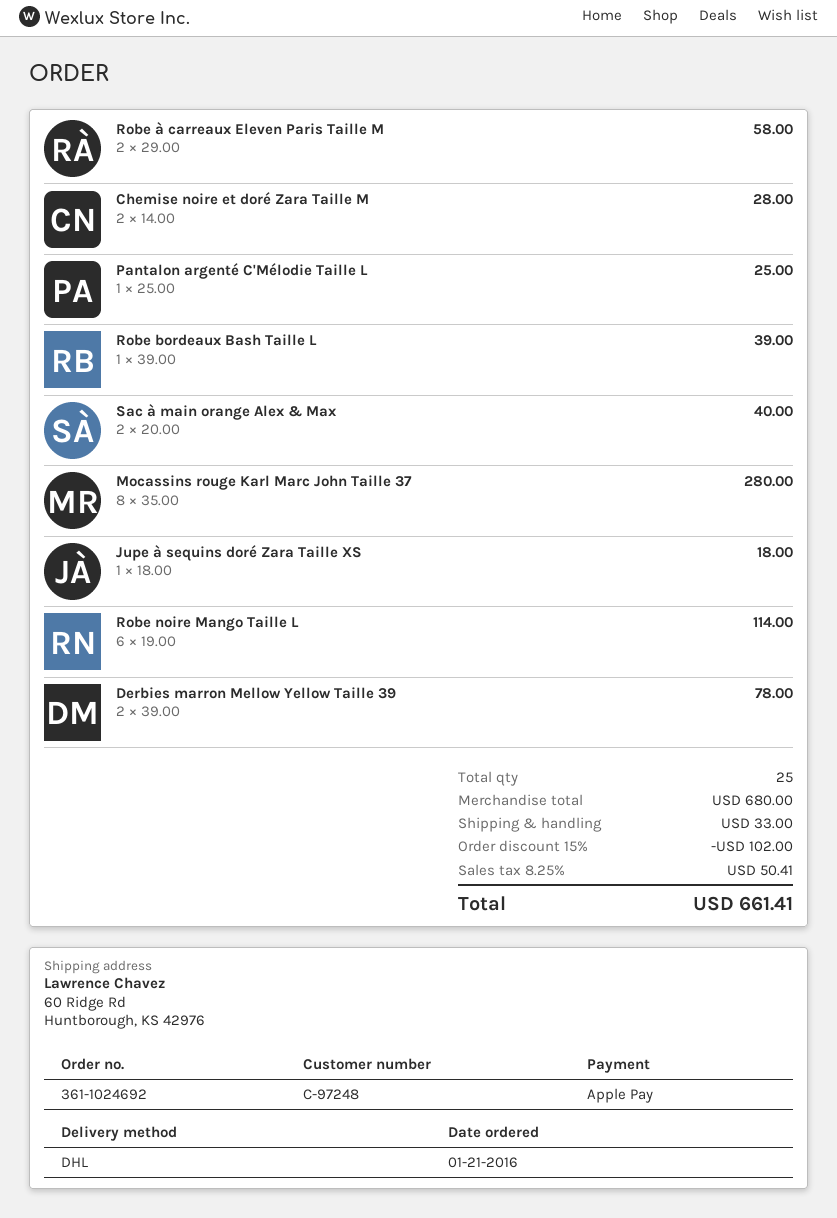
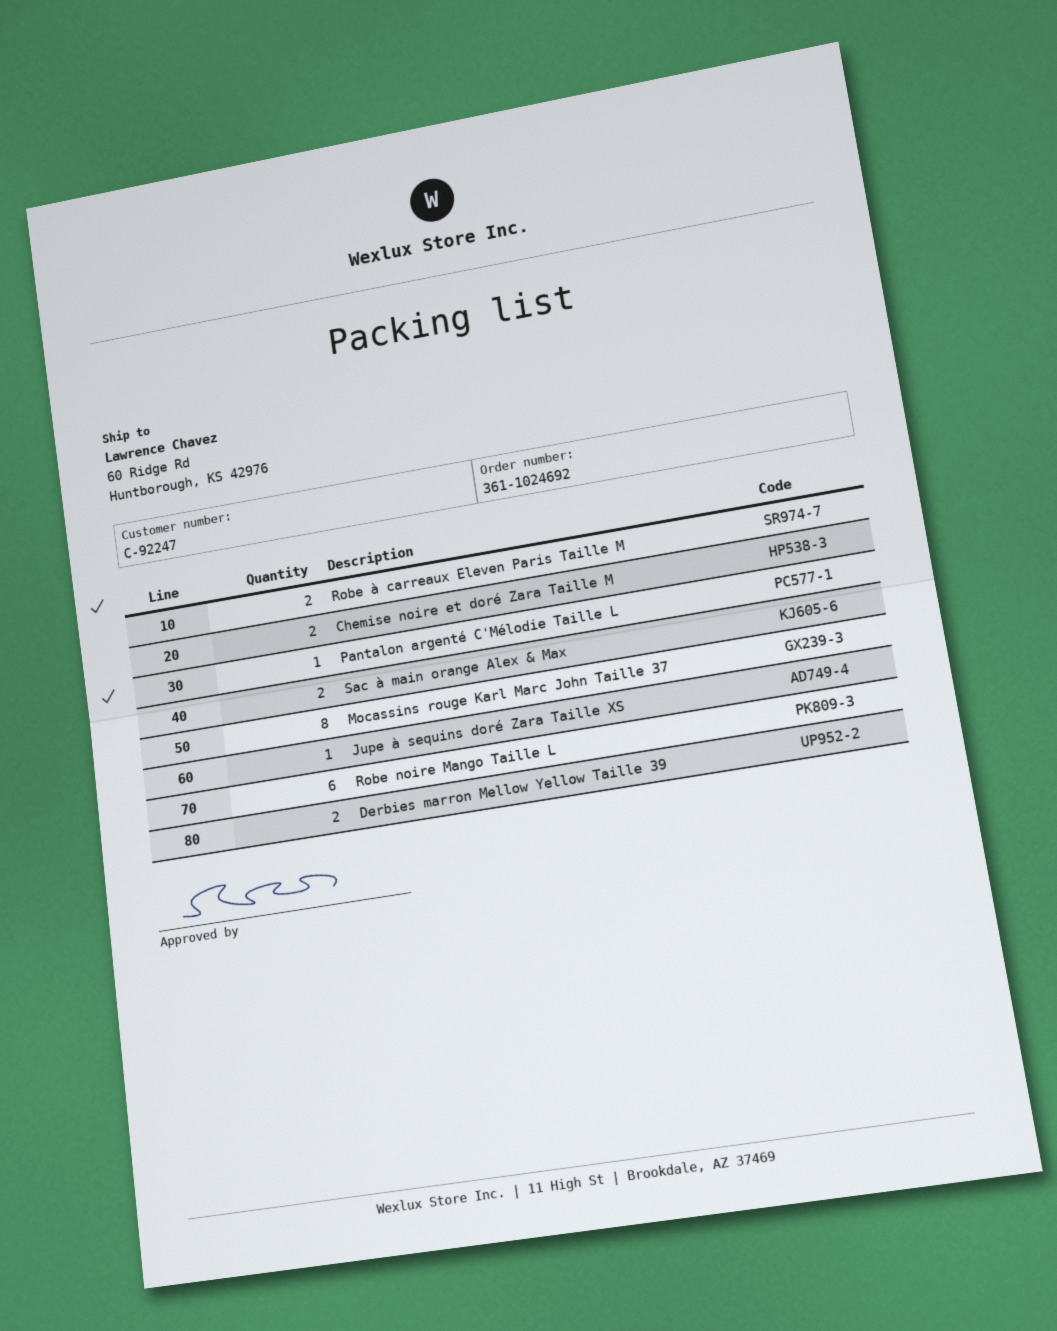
customer number: C-97248 -> C-92247
Robe bordeaux Bash Taille L: 1 -> none

